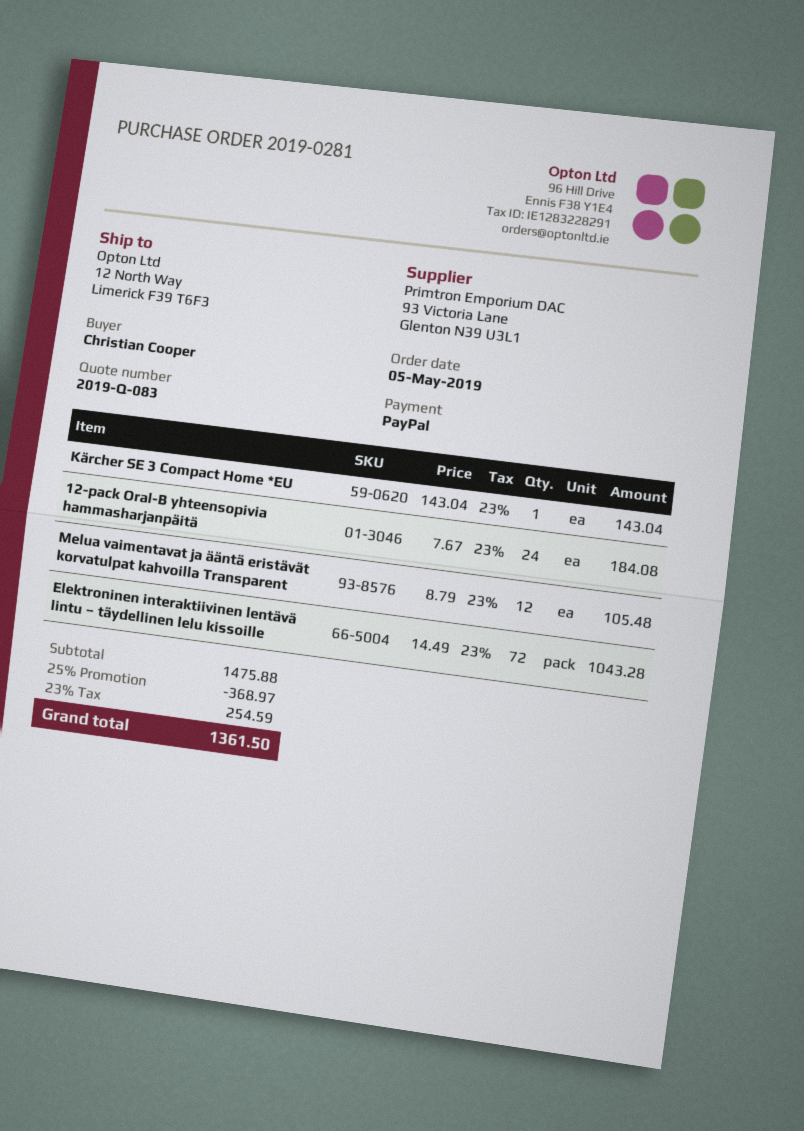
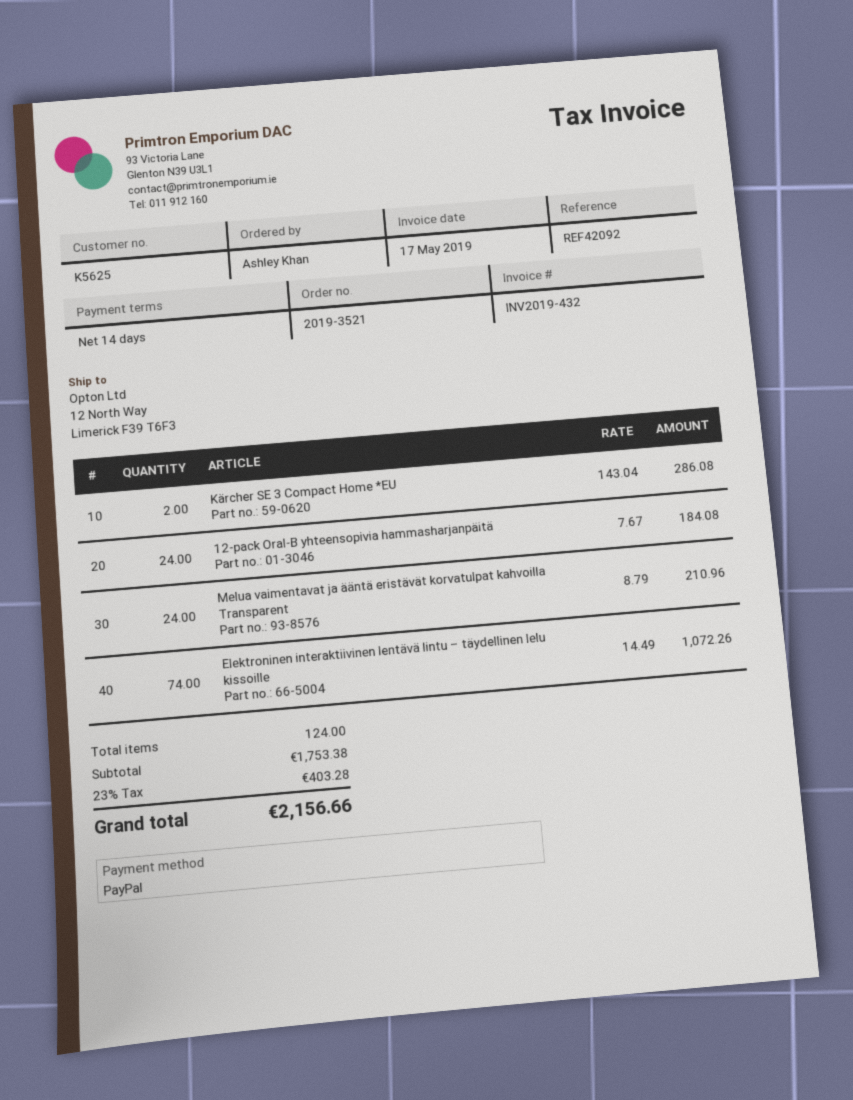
order number: 2019-0281 -> 2019-3521
ordered by: Christian Cooper -> Ashley Khan
Kärcher SE 3 Compact Home *EU: 1 x 143.04 = 143.04 -> 2 x 143.04 = 286.08
Melua vaimentavat ja ääntä eristävät korvatulpat kahvoilla Transparent: 12 x 8.79 = 105.48 -> 24 x 8.79 = 210.96
Elektroninen interaktiivinen lentävä lintu – täydellinen lelu kissoille: 72 x 14.49 = 1043.28 -> 74 x 14.49 = 1072.26
subtotal: 1475.88 -> 1753.38
discount: 25% = 368.97 -> none
tax: 23% = 254.59 -> 23% = 403.28
total: 1361.50 -> 2156.66

